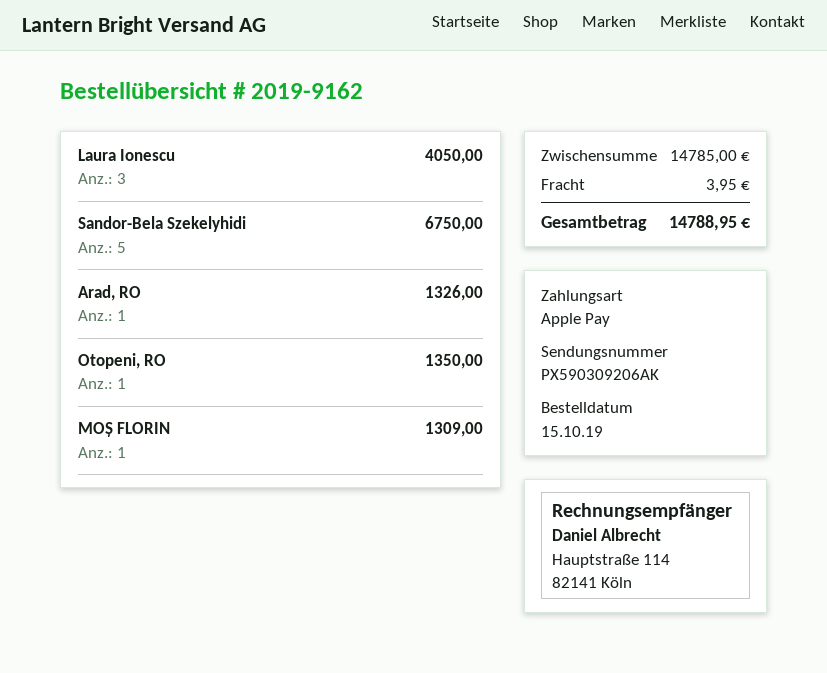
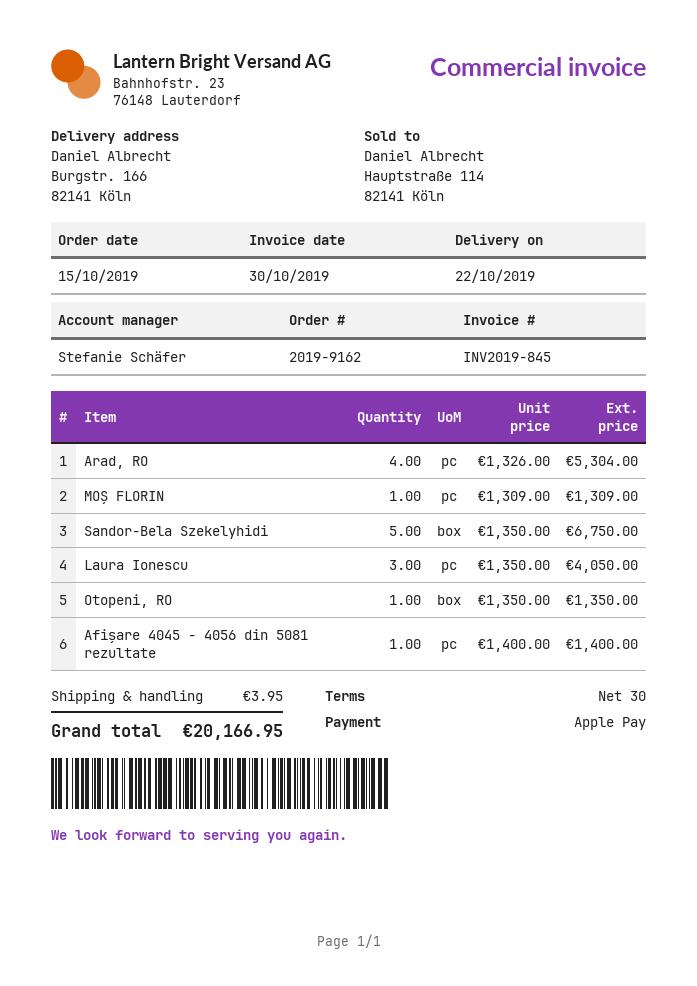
Arad, RO: 1 for 1326.00 -> 4 for 5304.00
Afișare 4045 - 4056 din 5081 rezultate: none -> 1 for 1400.00
total: 14788.95 -> 20166.95

